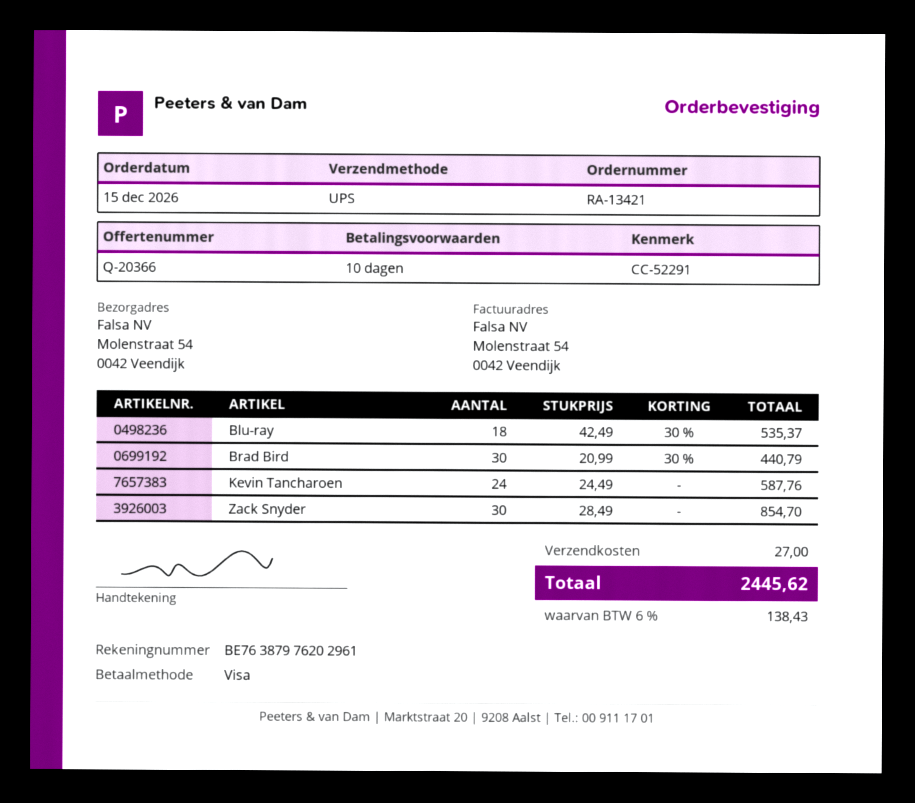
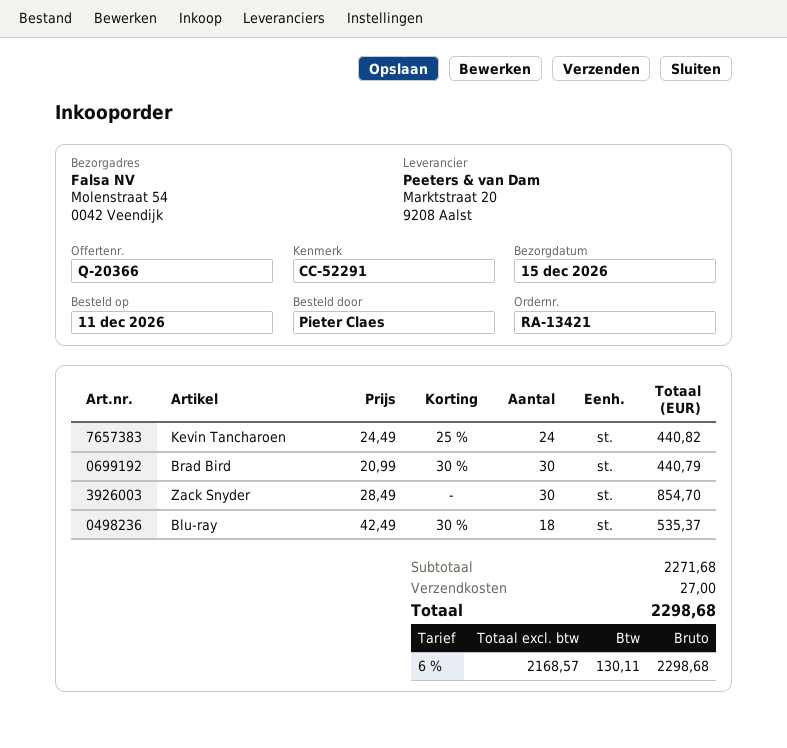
order date: 2026-12-15 -> 2026-12-11
Kevin Tancharoen: 24 x 24.49 = 587.76 -> 24 x 24.49 - 25% = 440.82
tax: 6% = 138.43 -> 6% = 130.11
total: 2445.62 -> 2298.68

